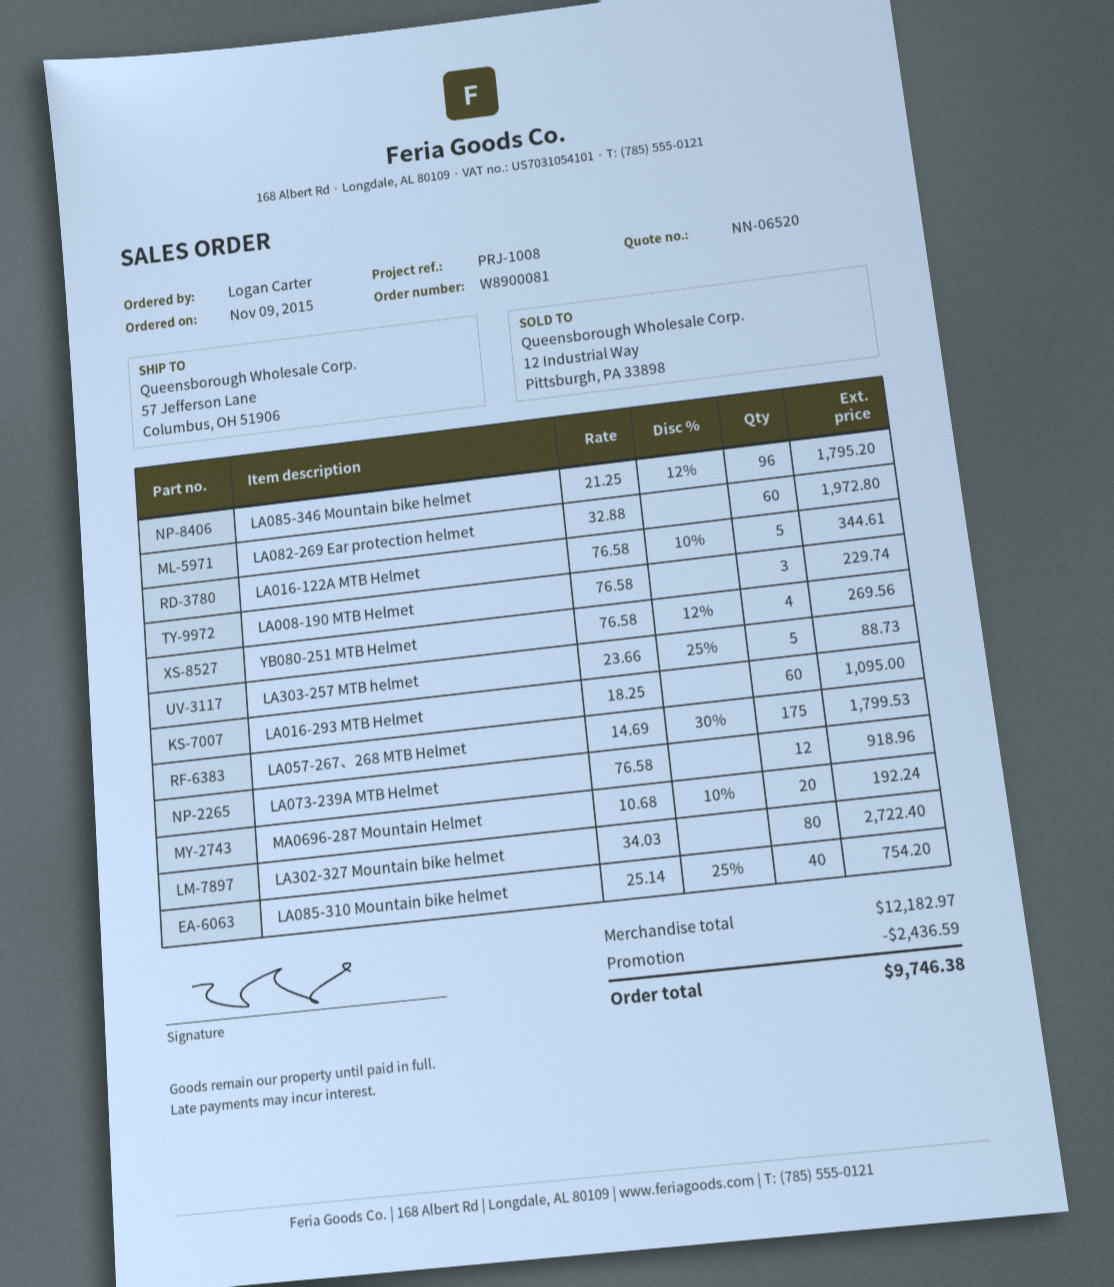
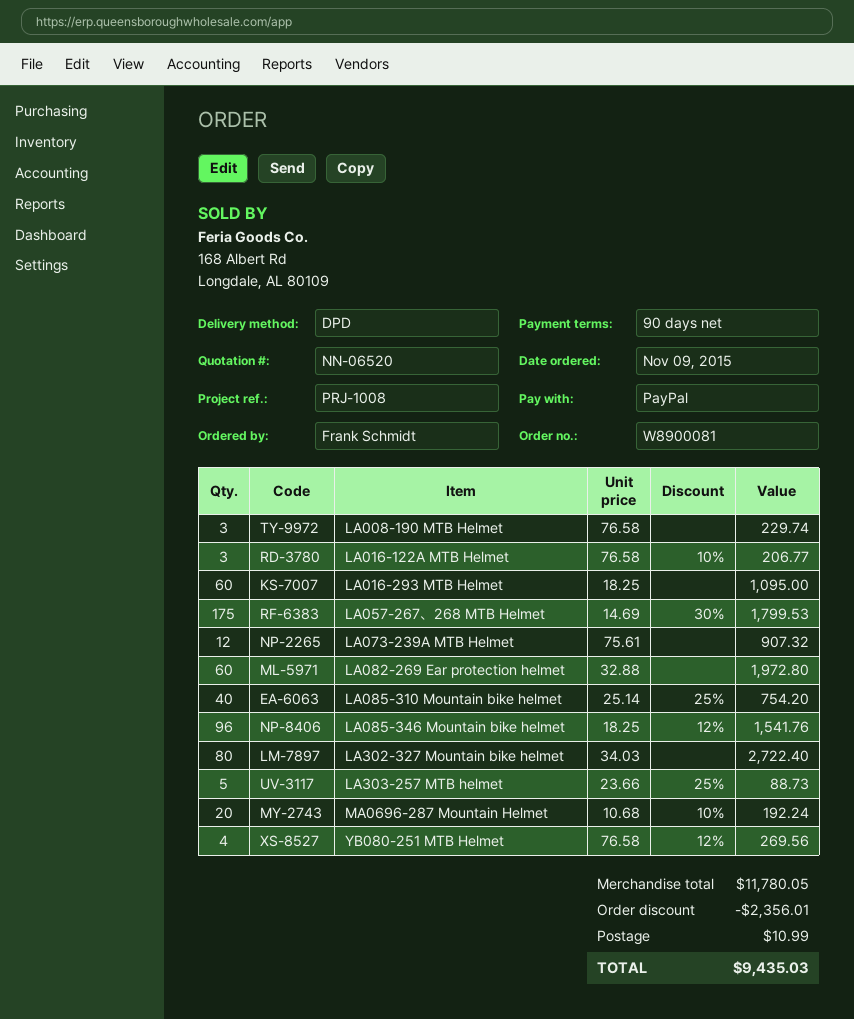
ordered by: Logan Carter -> Frank Schmidt
LA085-346 Mountain bike helmet: 96 x 21.25 - 12% = 1795.20 -> 96 x 18.25 - 12% = 1541.76
LA016-122A MTB Helmet: 5 x 76.58 - 10% = 344.61 -> 3 x 76.58 - 10% = 206.77
LA073-239A MTB Helmet: 12 x 76.58 = 918.96 -> 12 x 75.61 = 907.32
subtotal: 12182.97 -> 11780.05
discount: 2436.59 -> 2356.01
shipping: none -> 10.99
total: 9746.38 -> 9435.03

